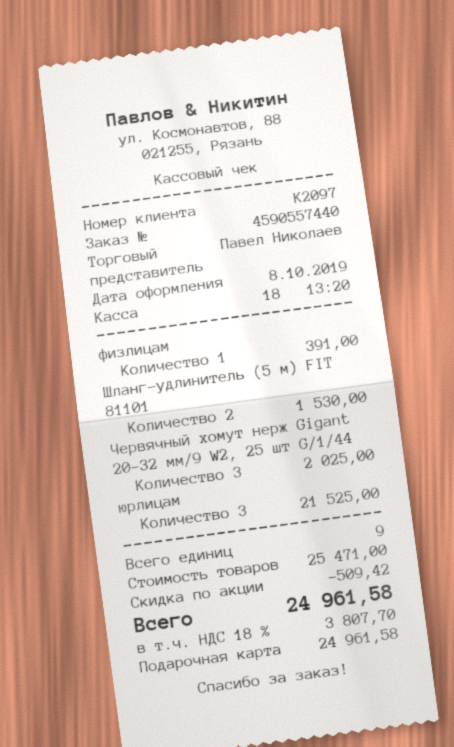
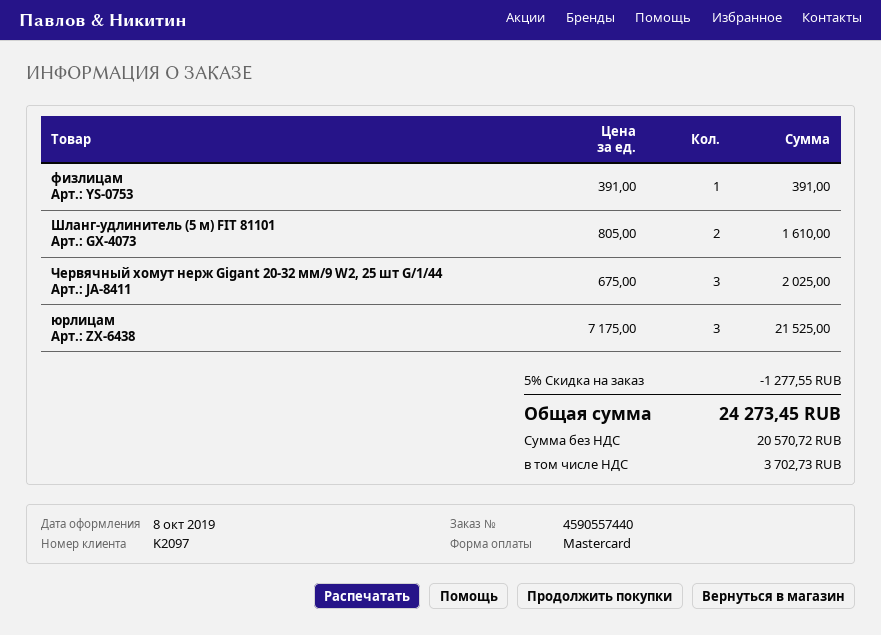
payment method: gift card -> Mastercard
Шланг-удлинитель (5 м) FIT 81101: 2 for 1530.00 -> 2 for 1610.00
discount: 509.42 -> 1277.55
tax: 3807.70 -> 3702.73
total: 24961.58 -> 24273.45

